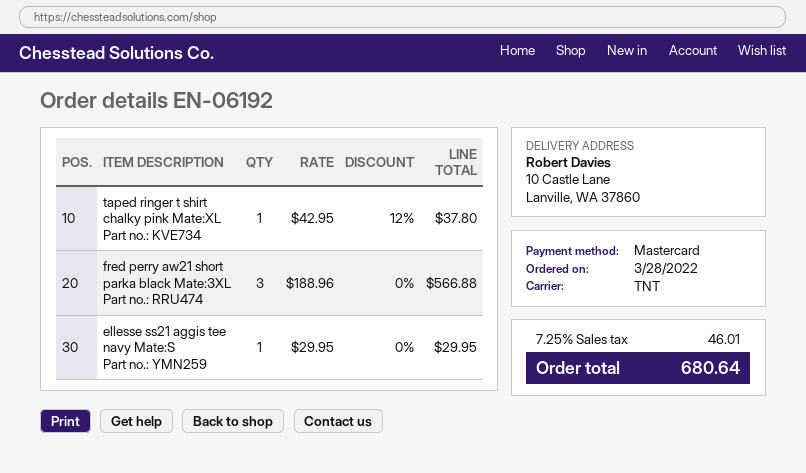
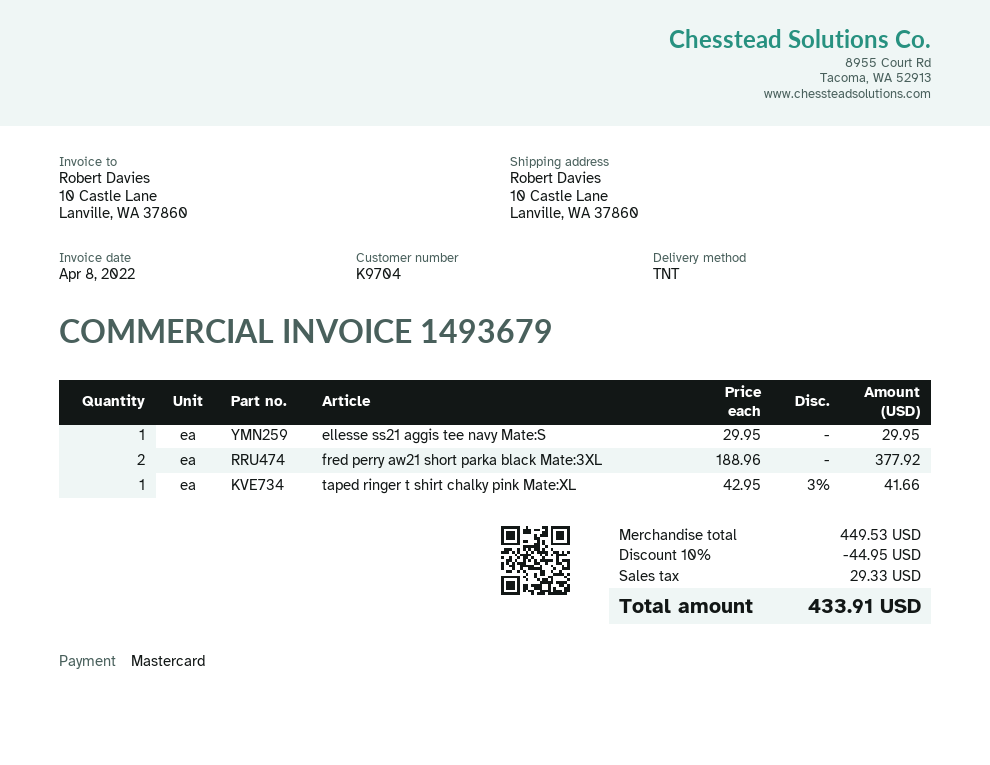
taped ringer t shirt chalky pink Mate:XL: 1 x 42.95 - 12% = 37.80 -> 1 x 42.95 - 3% = 41.66
fred perry aw21 short parka black Mate:3XL: 3 x 188.96 = 566.88 -> 2 x 188.96 = 377.92
discount: none -> 10% = 44.95
tax: 46.01 -> 29.33
total: 680.64 -> 433.91

